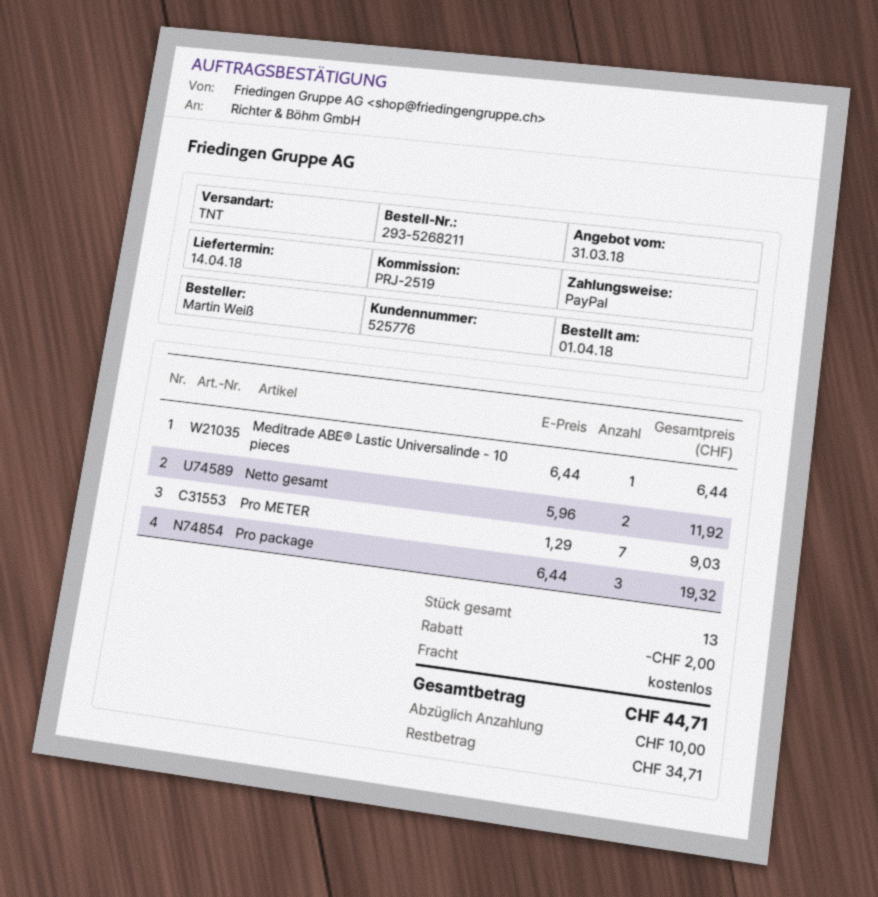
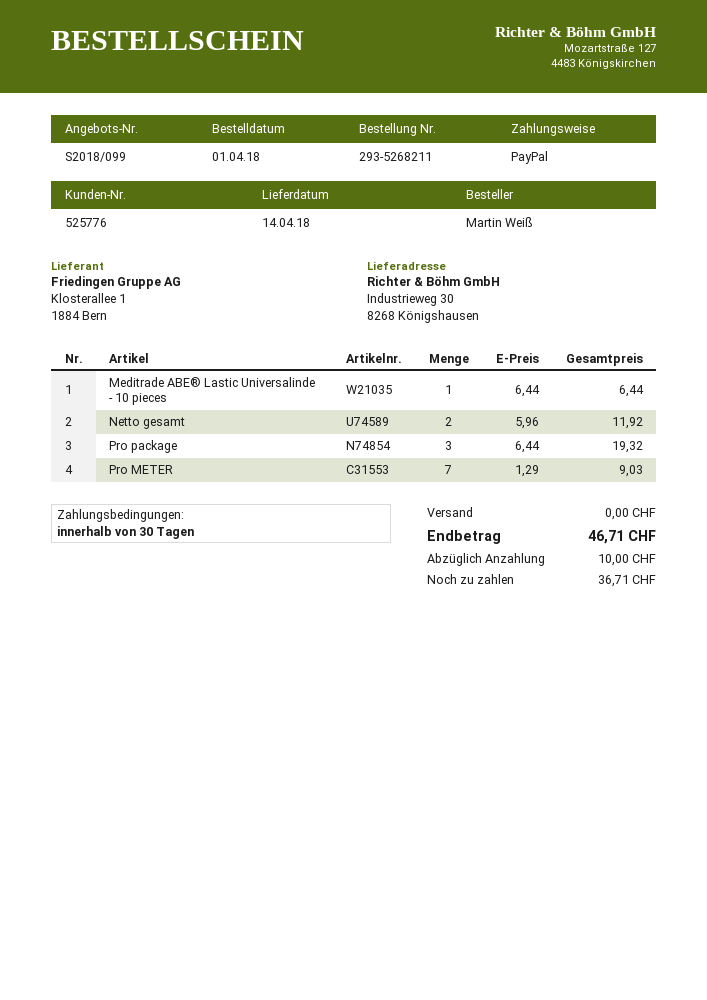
discount: 2.00 -> none
total: 44.71 -> 46.71
balance: 34.71 -> 36.71

